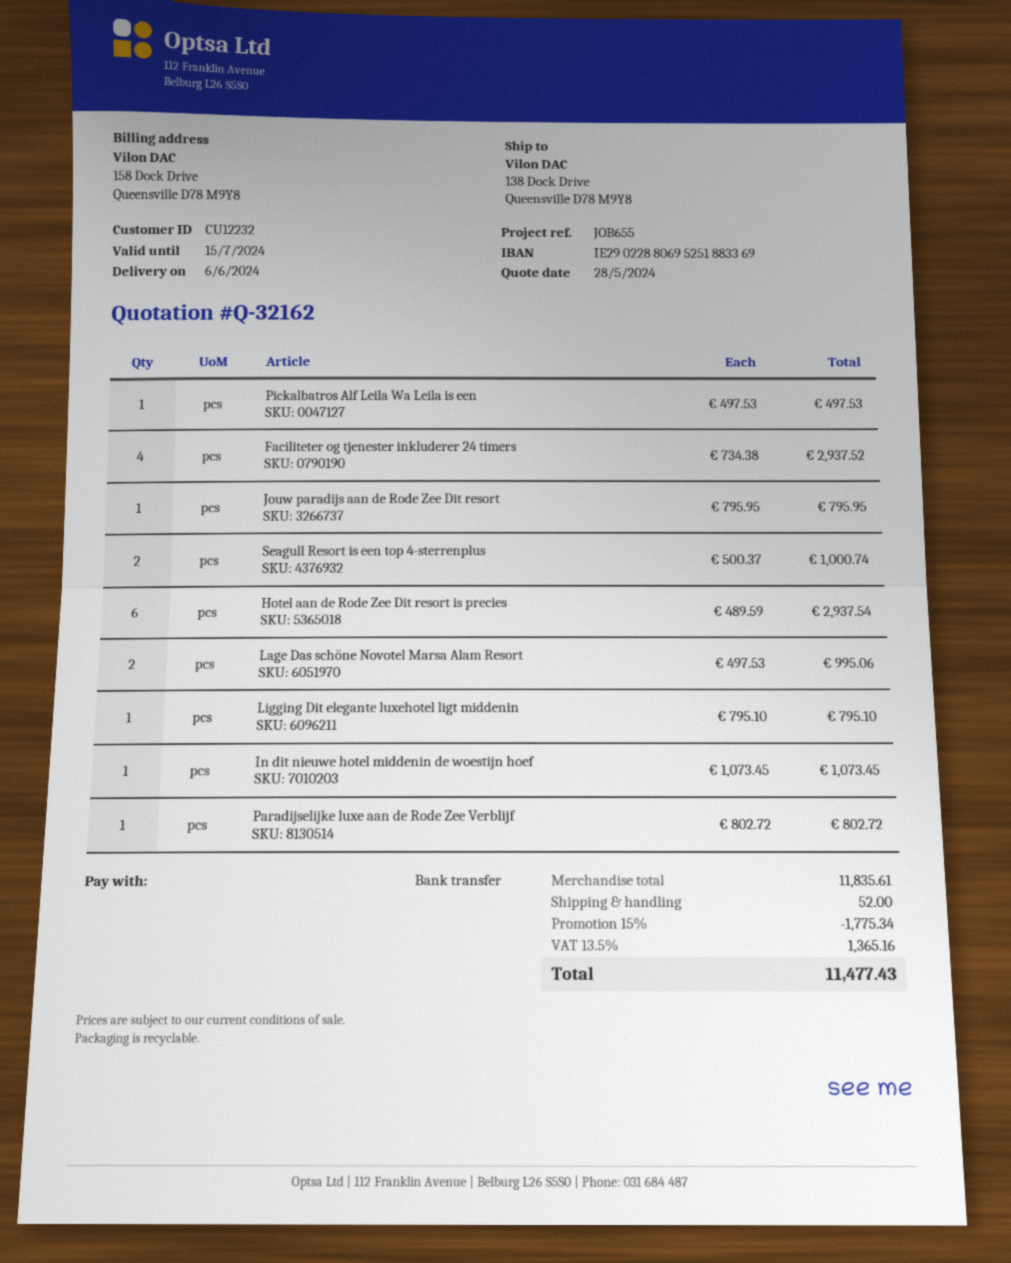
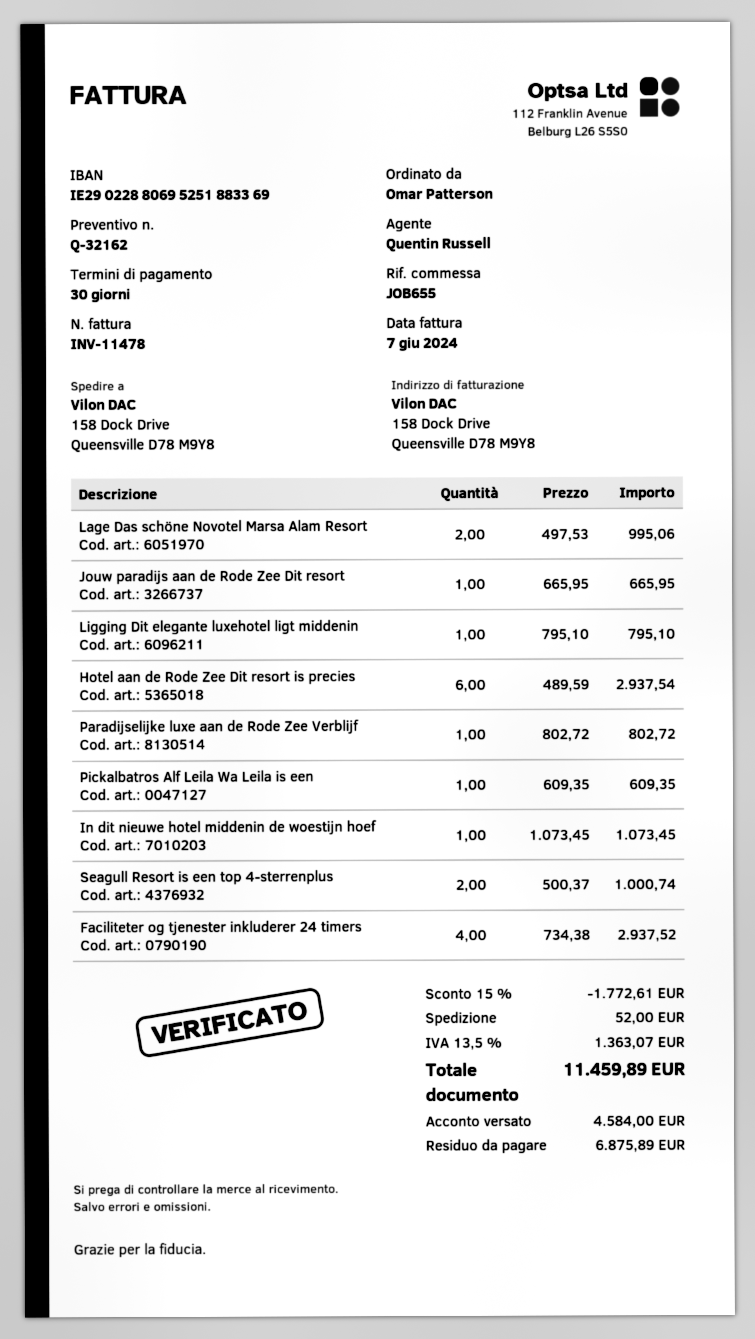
ship to: 138 Dock Drive, Queensville D78 M9Y8 -> 158 Dock Drive, Queensville D78 M9Y8
Pickalbatros Alf Leila Wa Leila is een: 1 x 497.53 = 497.53 -> 1 x 609.35 = 609.35
Jouw paradijs aan de Rode Zee Dit resort: 1 x 795.95 = 795.95 -> 1 x 665.95 = 665.95
discount: 15% = 1775.34 -> 15% = 1772.61
tax: 13.5% = 1365.16 -> 13.5% = 1363.07
total: 11477.43 -> 11459.89

